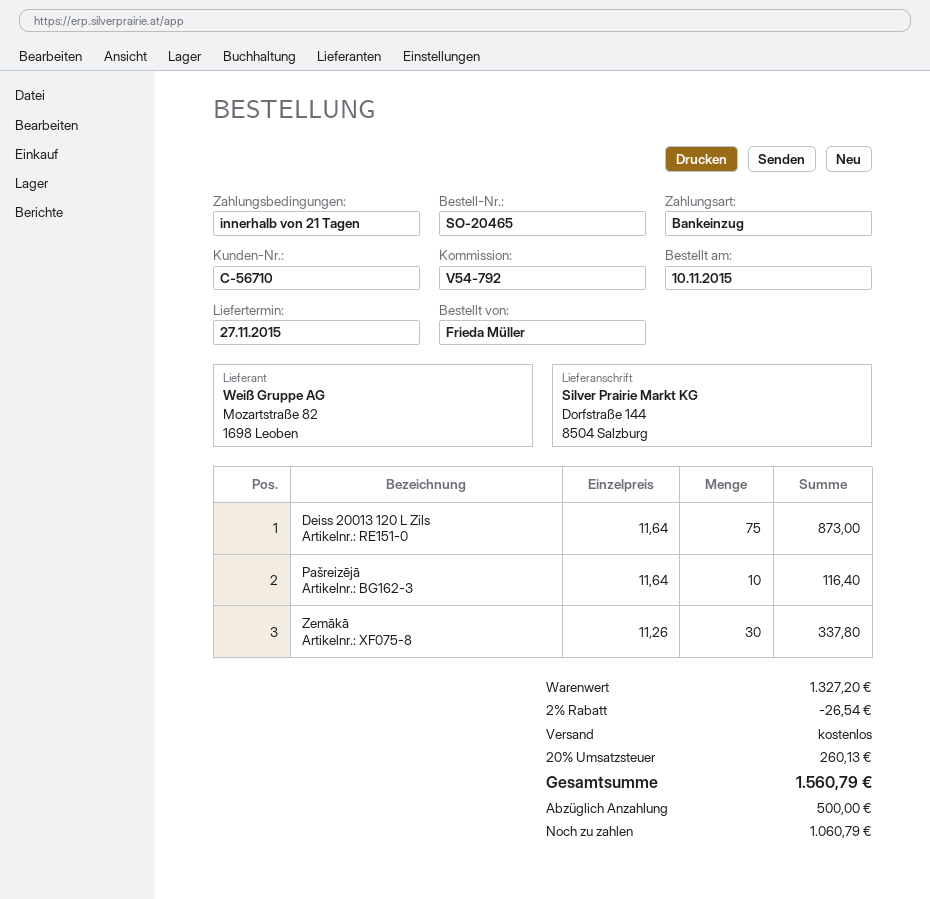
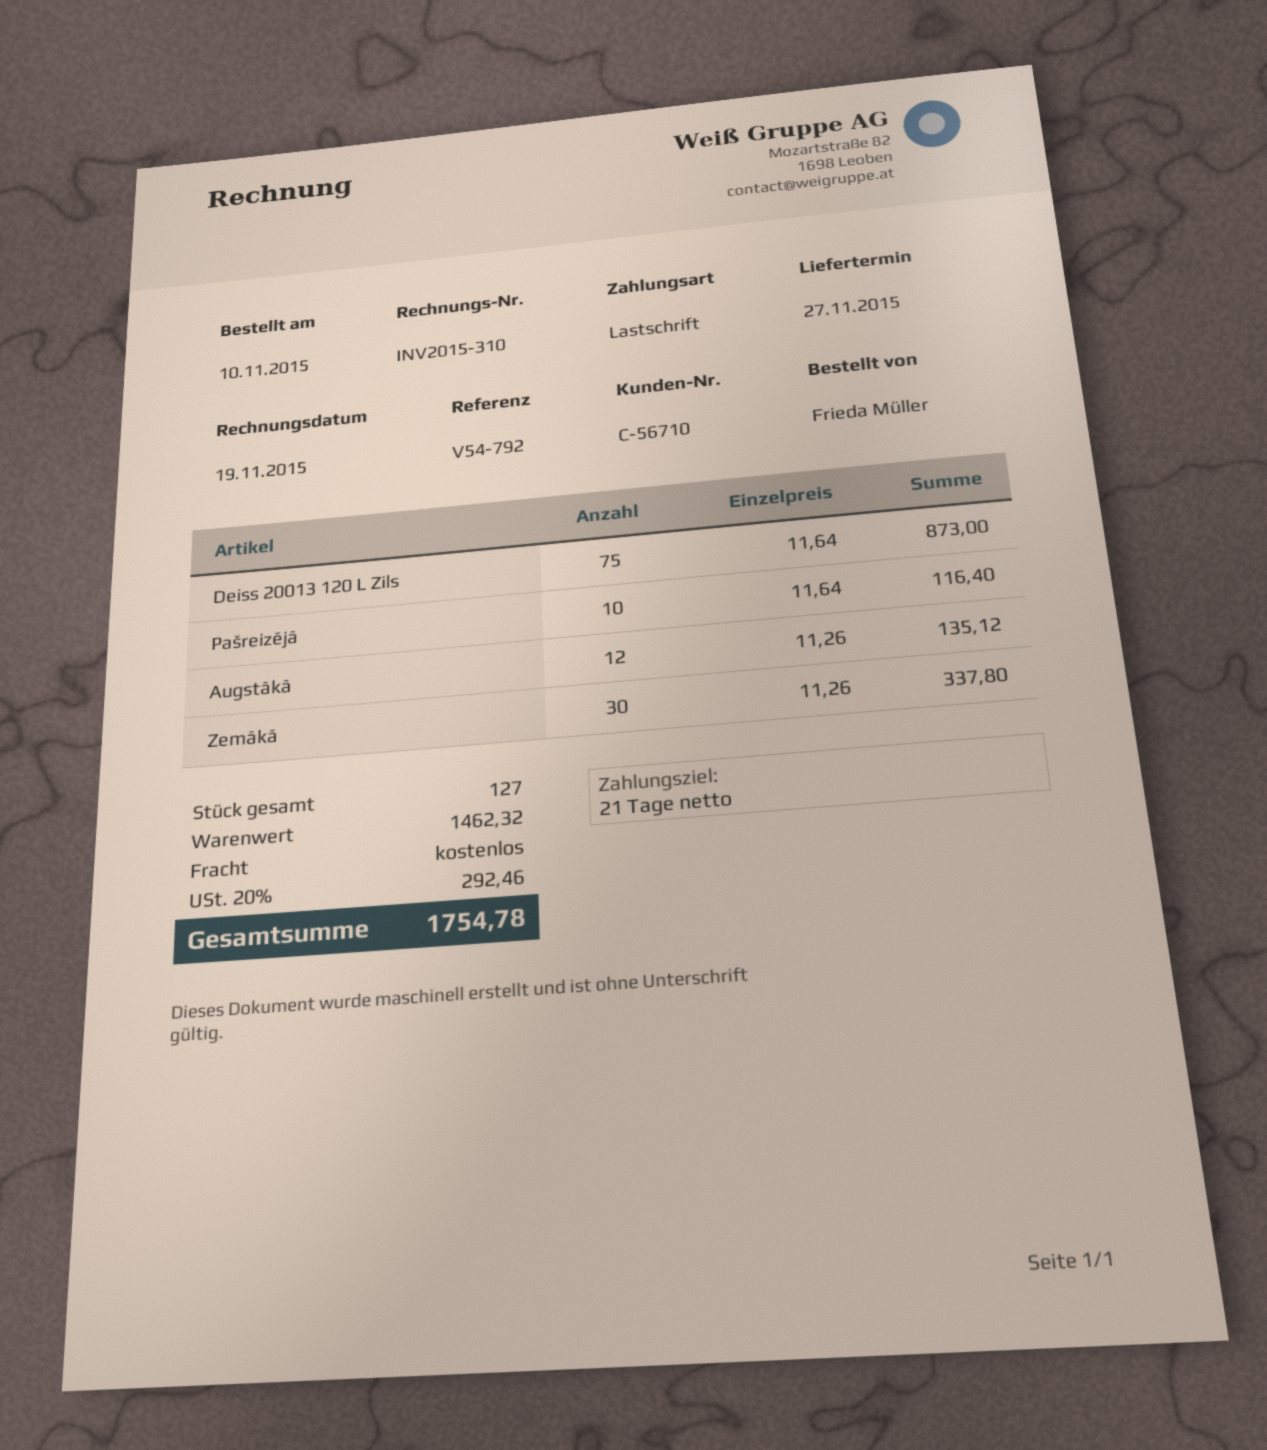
Augstākā: none -> 12 x 11.26 = 135.12
subtotal: 1327.20 -> 1462.32
discount: 2% = 26.54 -> none
tax: 20% = 260.13 -> 20% = 292.46
total: 1560.79 -> 1754.78

